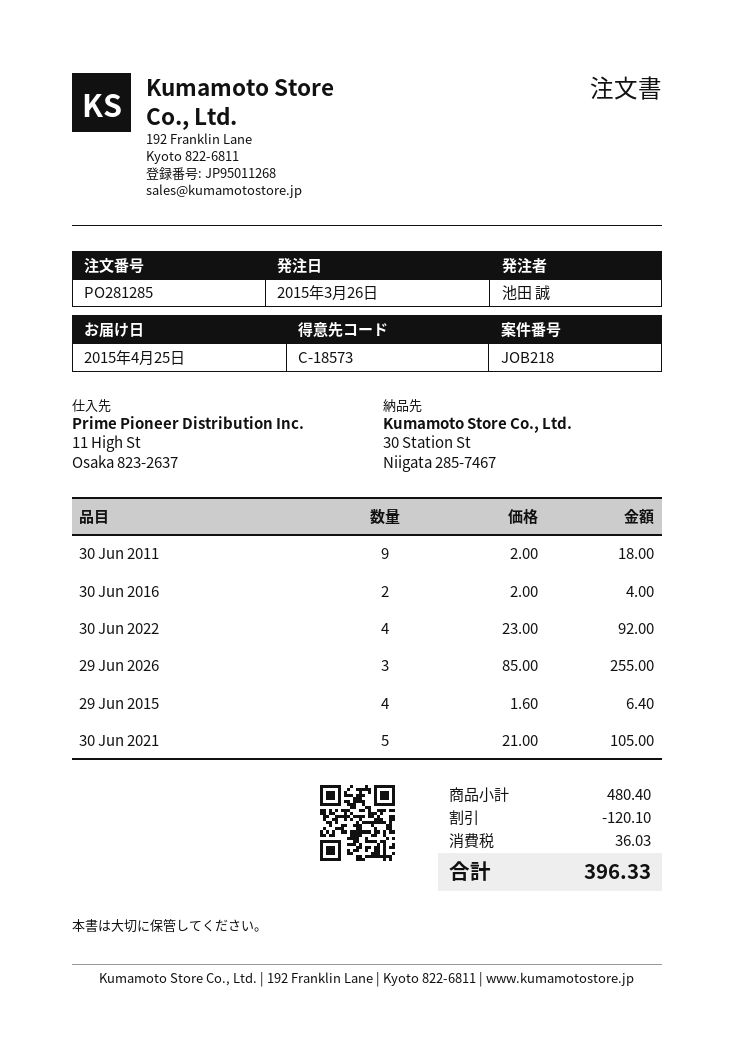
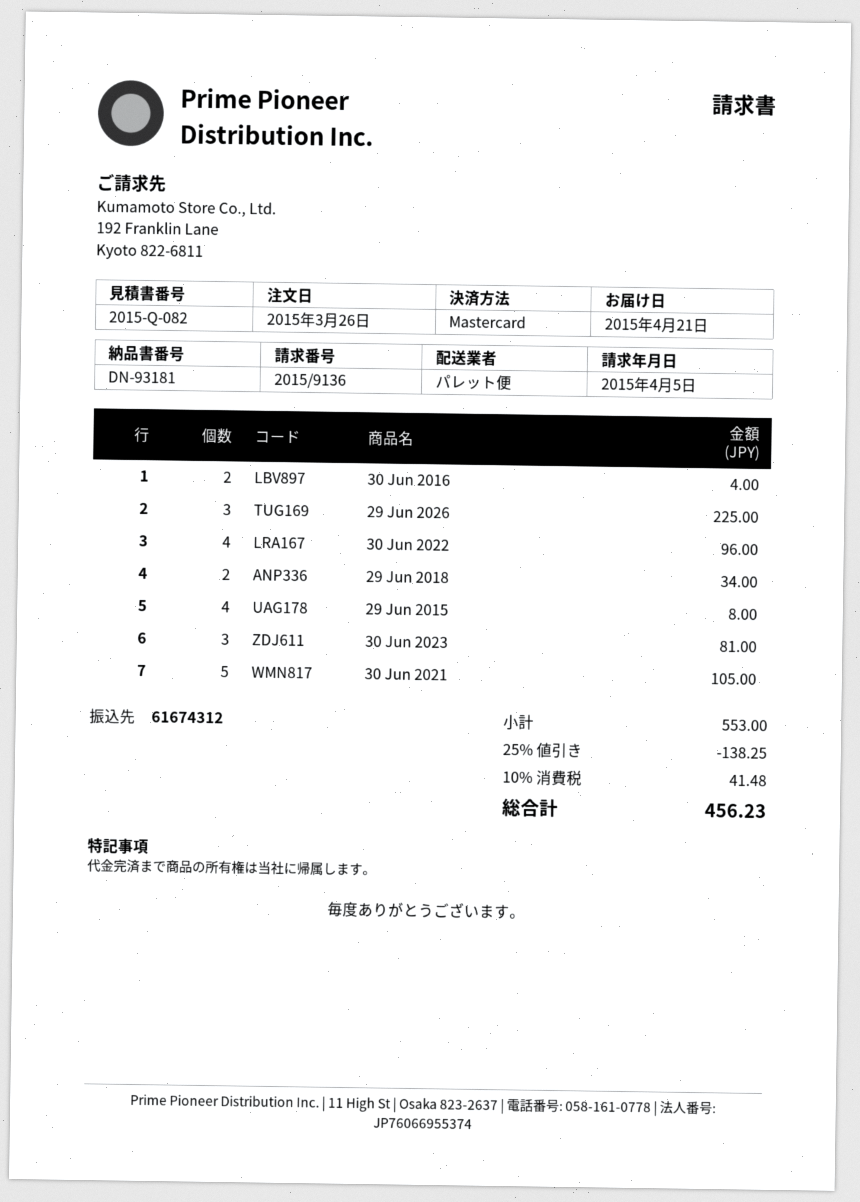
delivery date: 2015-04-25 -> 2015-04-21
30 Jun 2011: 9 for 18.00 -> none
30 Jun 2022: 4 for 92.00 -> 4 for 96.00
29 Jun 2026: 3 for 255.00 -> 3 for 225.00
29 Jun 2015: 4 for 6.40 -> 4 for 8.00
29 Jun 2018: none -> 2 for 34.00
30 Jun 2023: none -> 3 for 81.00
subtotal: 480.40 -> 553.00
discount: 120.10 -> 138.25
tax: 36.03 -> 41.48
total: 396.33 -> 456.23

